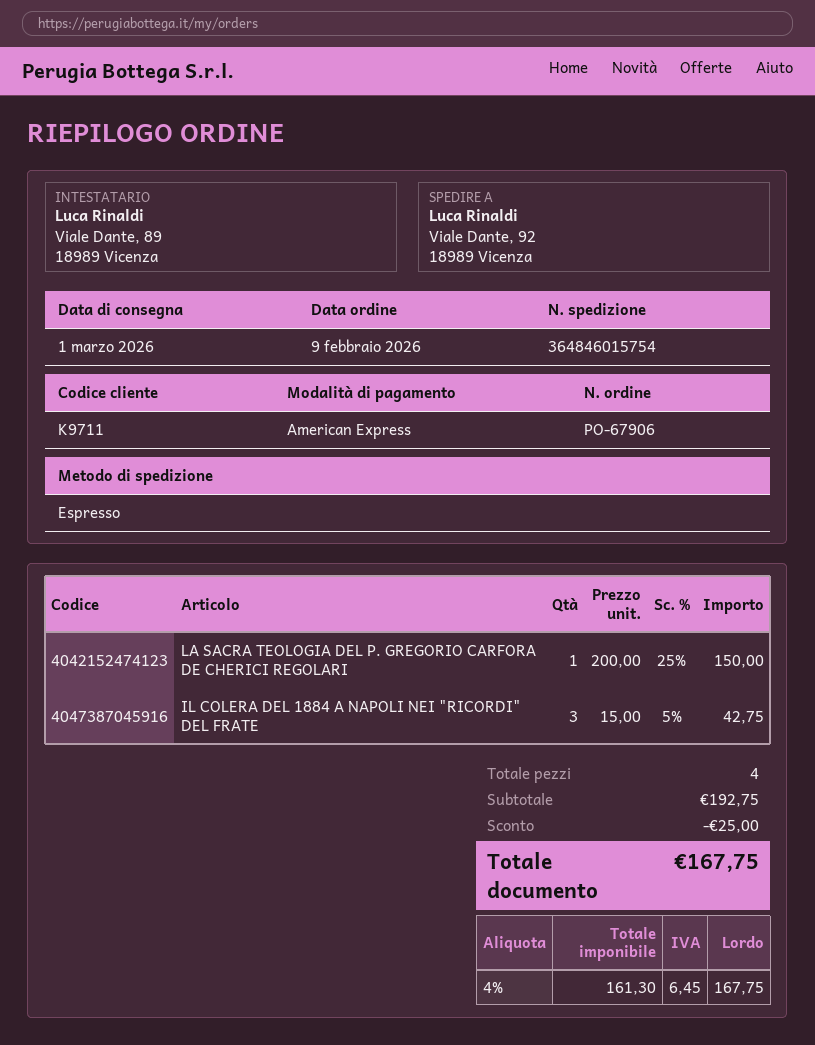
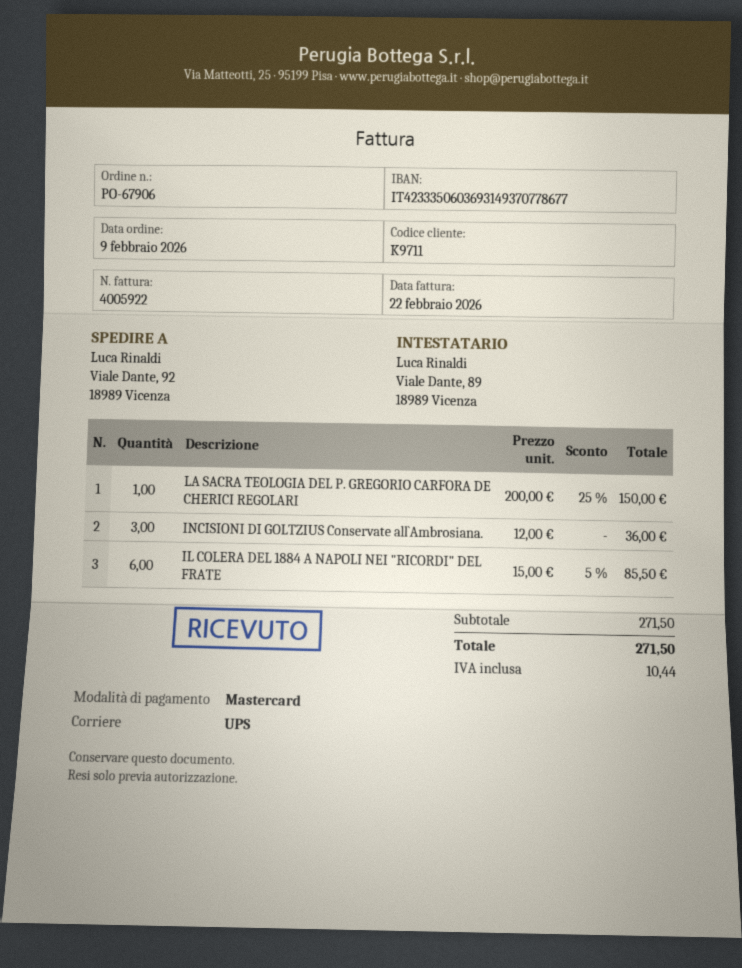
payment method: American Express -> Mastercard
shipping method: express -> UPS
IL COLERA DEL 1884 A NAPOLI NEI "RICORDI" DEL FRATE: 3 x 15.00 - 5% = 42.75 -> 6 x 15.00 - 5% = 85.50
INCISIONI DI GOLTZIUS Conservate all`Ambrosiana.: none -> 3 x 12.00 = 36.00
subtotal: 192.75 -> 271.50
discount: 25.00 -> none
tax: 6.45 -> 10.44
total: 167.75 -> 271.50

